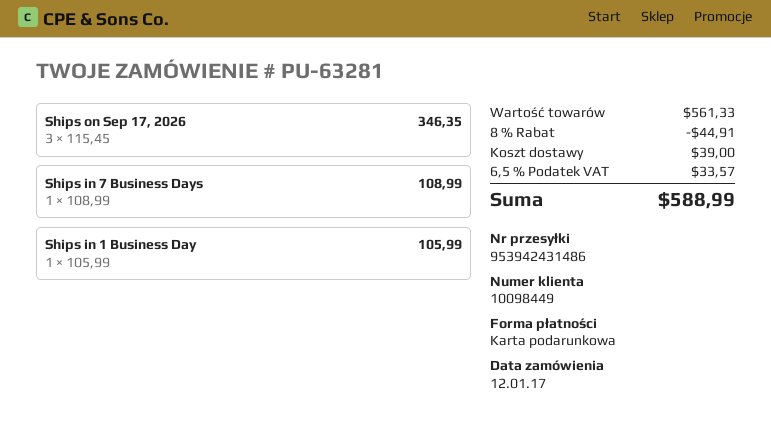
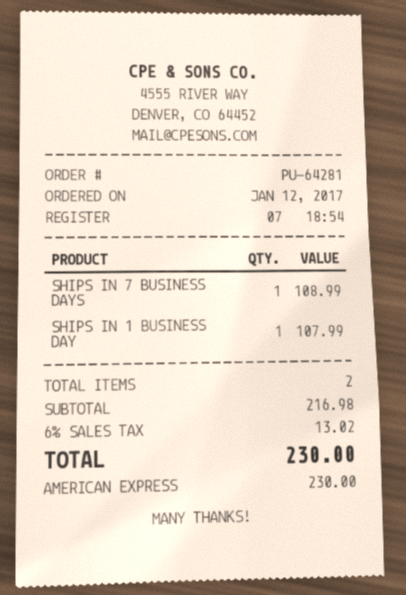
order number: PU-63281 -> PU-64281
payment method: gift card -> American Express
Ships on Sep 17, 2026: 3 for 346.35 -> none
Ships in 1 Business Day: 1 for 105.99 -> 1 for 107.99
subtotal: 561.33 -> 216.98
discount: 8% = 44.91 -> none
shipping: 39.00 -> none
tax: 6.5% = 33.57 -> 6% = 13.02
total: 588.99 -> 230.00

